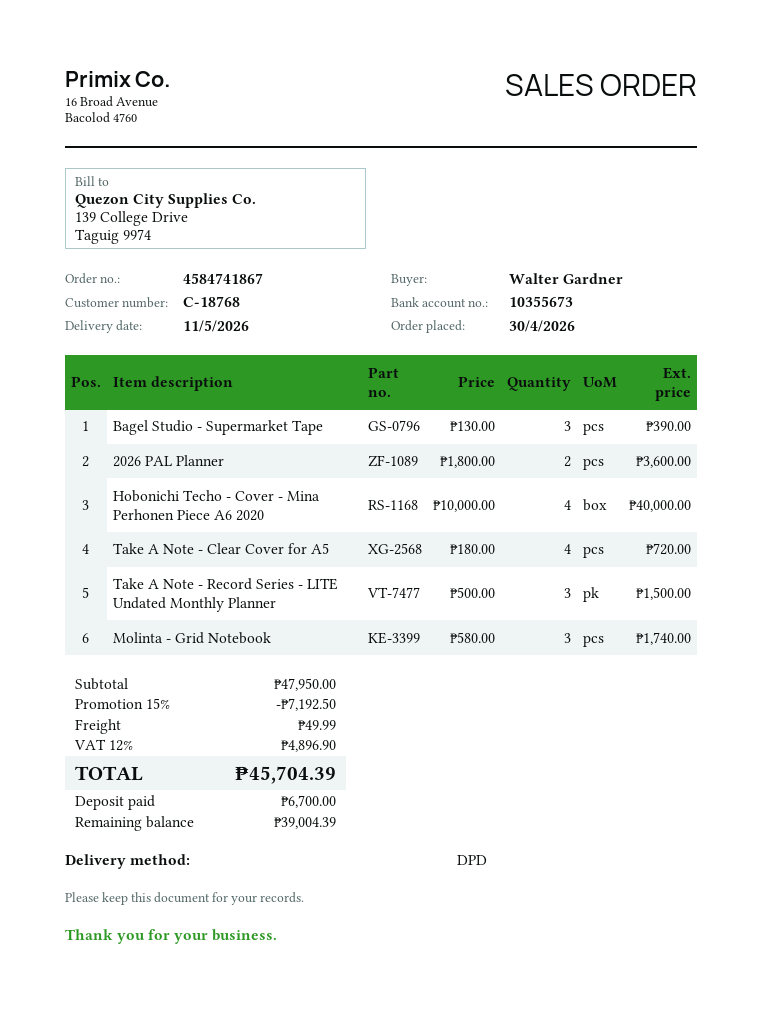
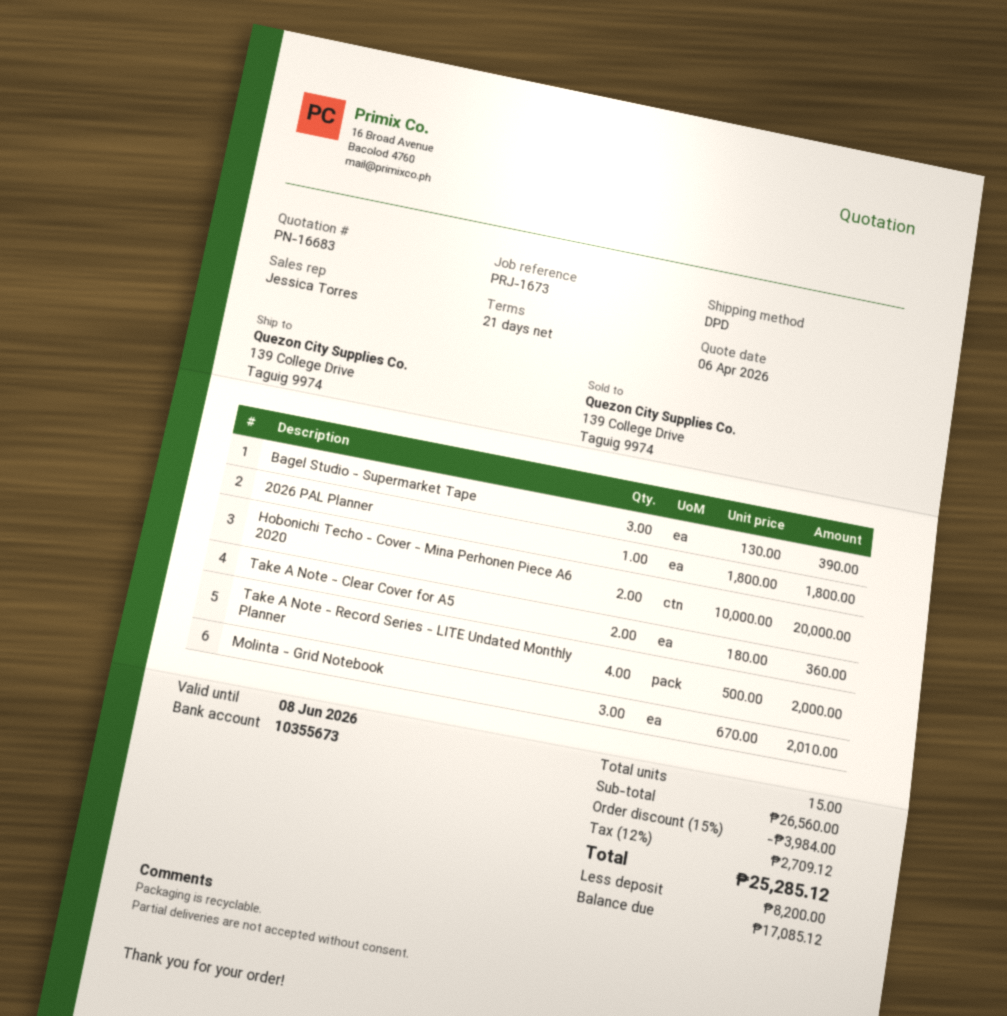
2026 PAL Planner: 2 x 1800.00 = 3600.00 -> 1 x 1800.00 = 1800.00
Hobonichi Techo - Cover - Mina Perhonen Piece A6 2020: 4 x 10000.00 = 40000.00 -> 2 x 10000.00 = 20000.00
Take A Note - Clear Cover for A5: 4 x 180.00 = 720.00 -> 2 x 180.00 = 360.00
Take A Note - Record Series - LITE Undated Monthly Planner: 3 x 500.00 = 1500.00 -> 4 x 500.00 = 2000.00
Molinta - Grid Notebook: 3 x 580.00 = 1740.00 -> 3 x 670.00 = 2010.00
subtotal: 47950.00 -> 26560.00
discount: 15% = 7192.50 -> 15% = 3984.00
shipping: 49.99 -> none
tax: 12% = 4896.90 -> 12% = 2709.12
total: 45704.39 -> 25285.12
deposit: 6700.00 -> 8200.00
balance: 39004.39 -> 17085.12

